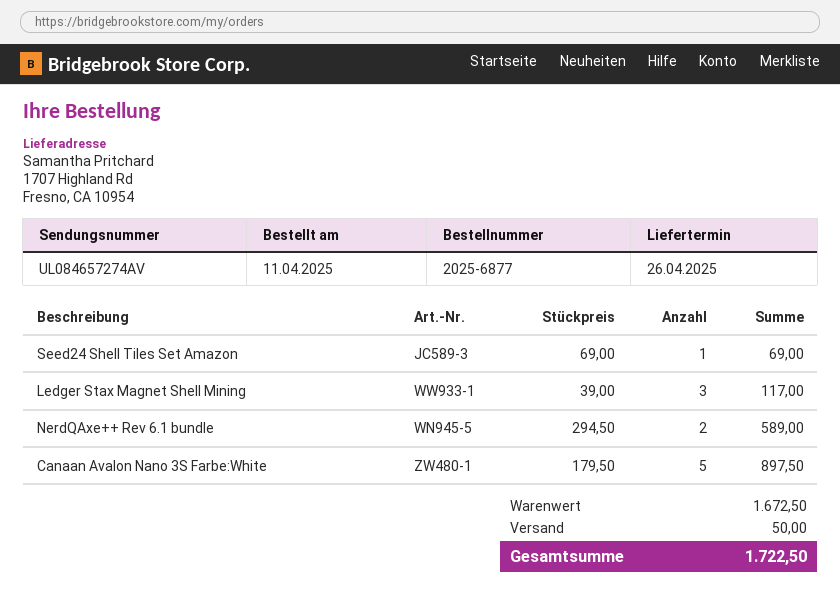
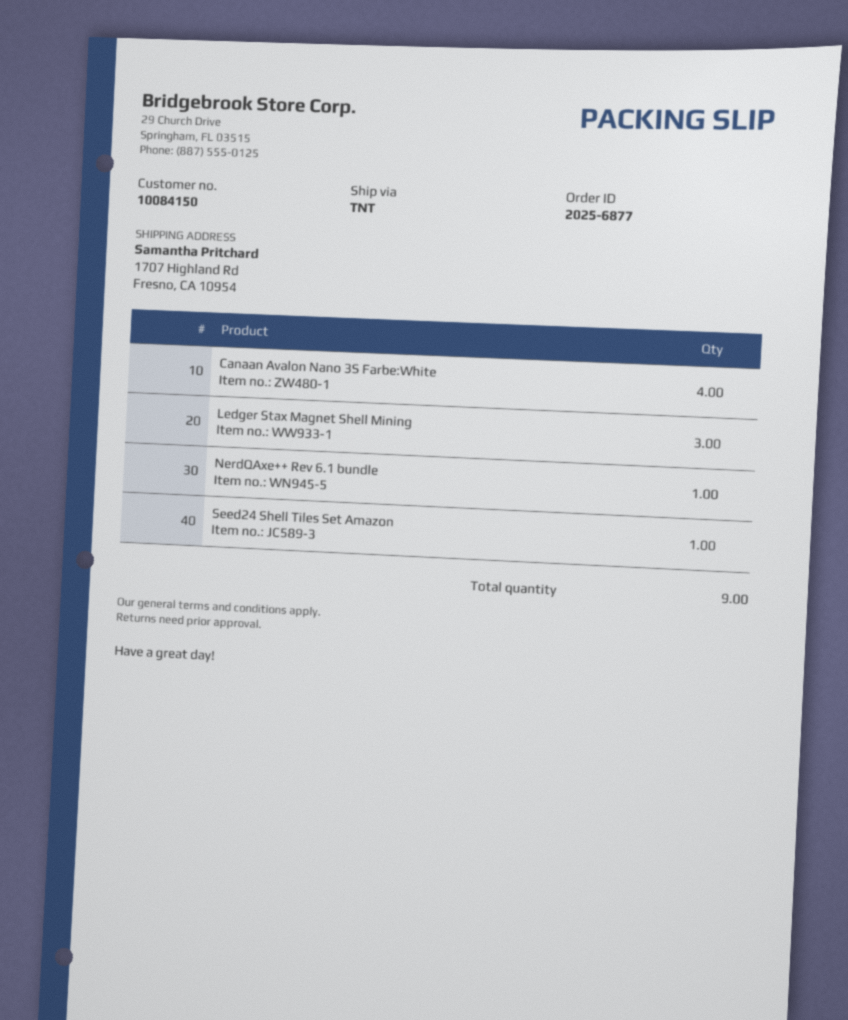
NerdQAxe++ Rev 6.1 bundle: 2 -> 1
Canaan Avalon Nano 3S Farbe:White: 5 -> 4

